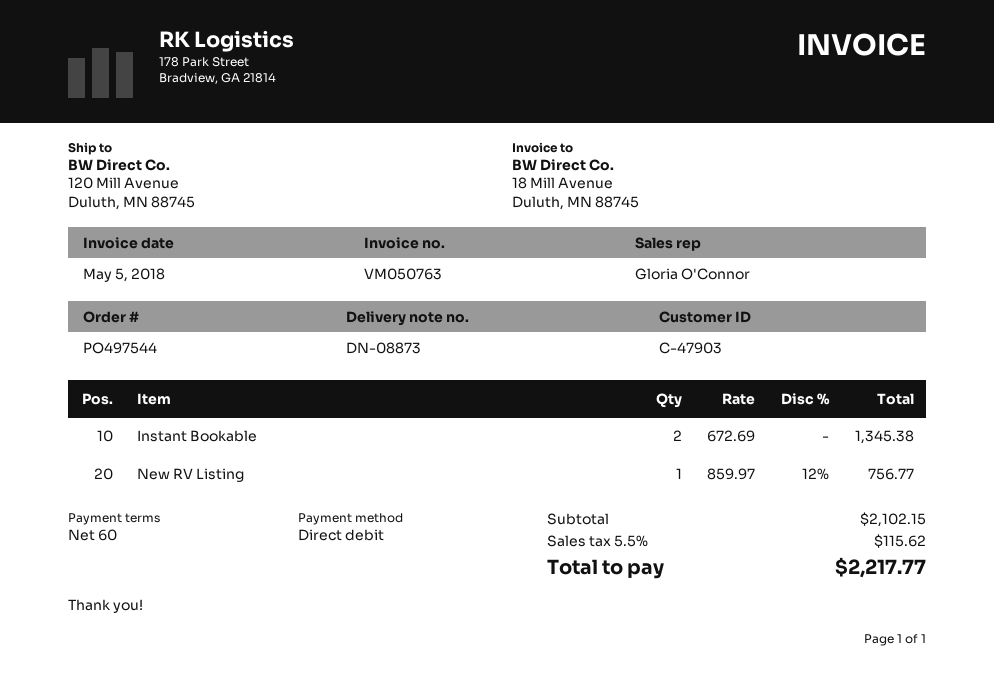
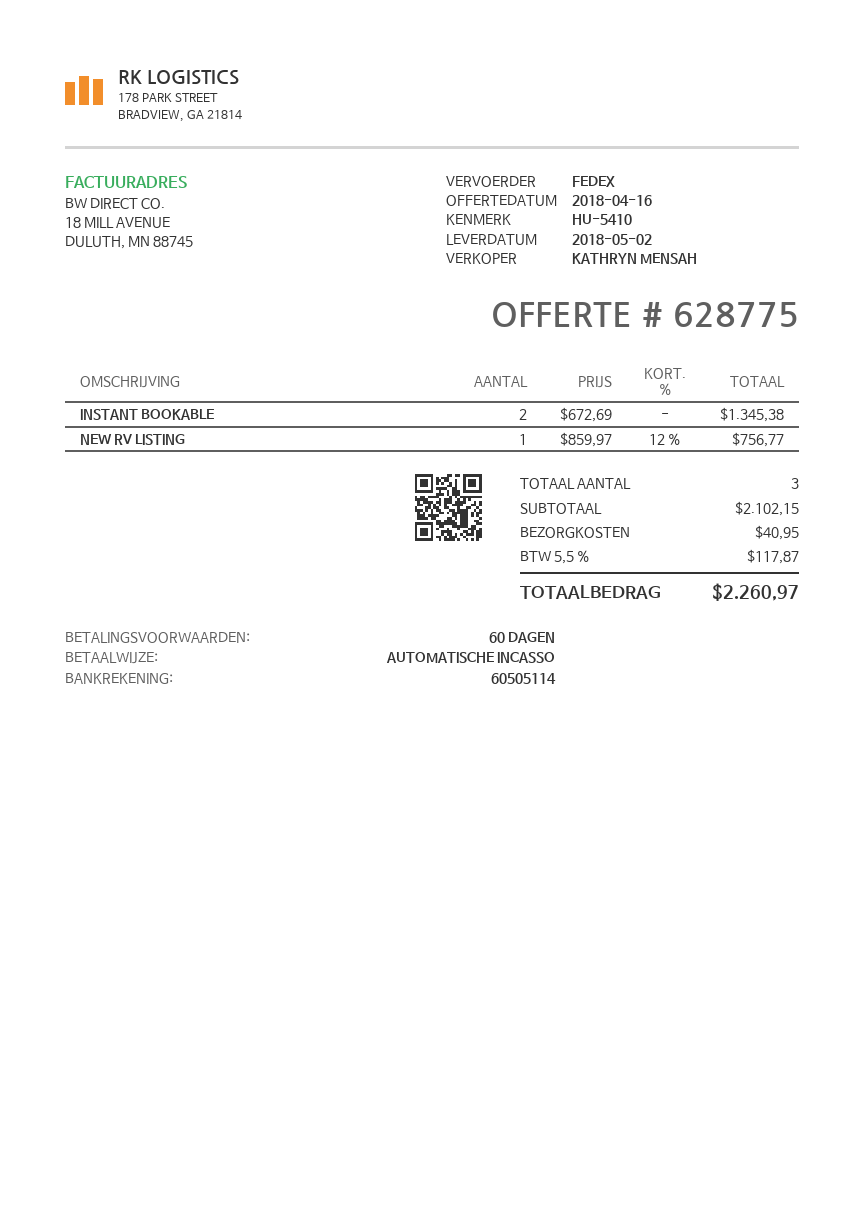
sales rep: Gloria O'Connor -> KATHRYN MENSAH
shipping: none -> 40.95
tax: 5.5% = 115.62 -> 5.5% = 117.87
total: 2217.77 -> 2260.97

